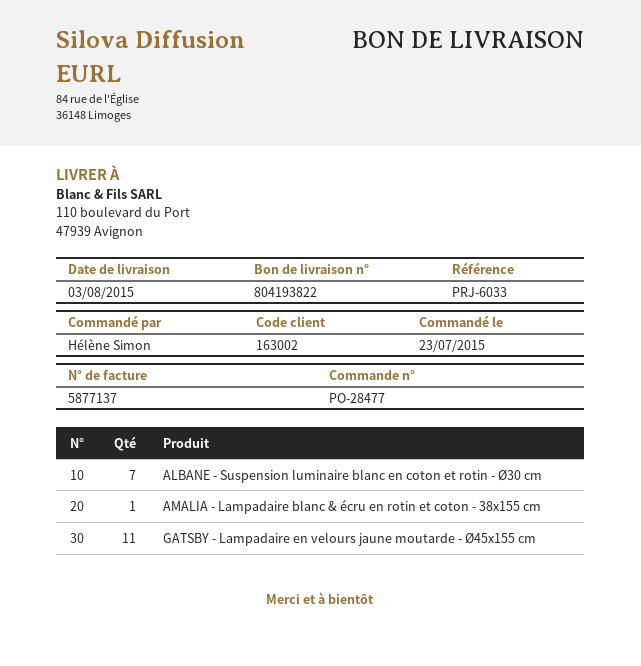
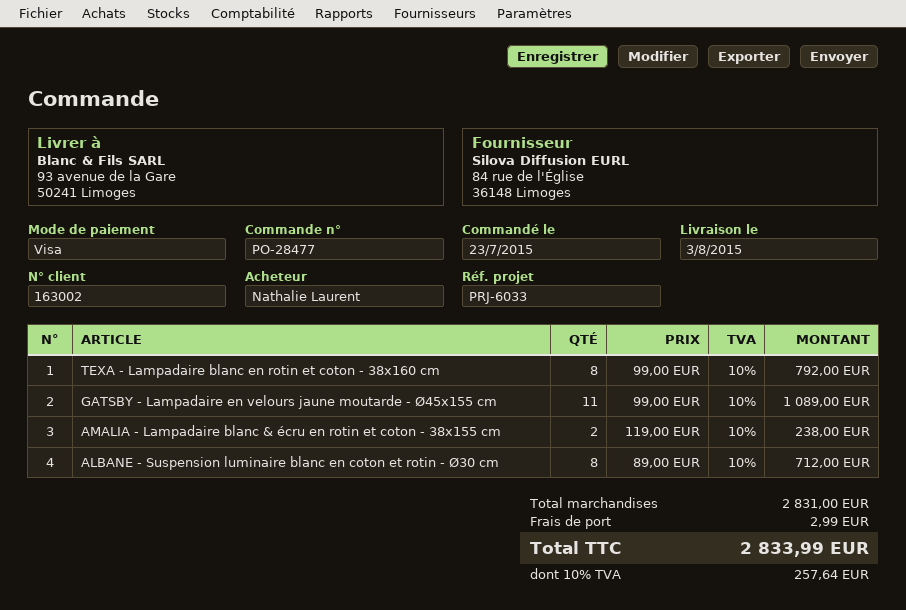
ordered by: Hélène Simon -> Nathalie Laurent
ship to: 110 boulevard du Port, 47939 Avignon -> 93 avenue de la Gare, 50241 Limoges
ALBANE - Suspension luminaire blanc en coton et rotin - Ø30 cm: 7 -> 8
AMALIA - Lampadaire blanc & écru en rotin et coton - 38x155 cm: 1 -> 2
TEXA - Lampadaire blanc en rotin et coton - 38x160 cm: none -> 8

